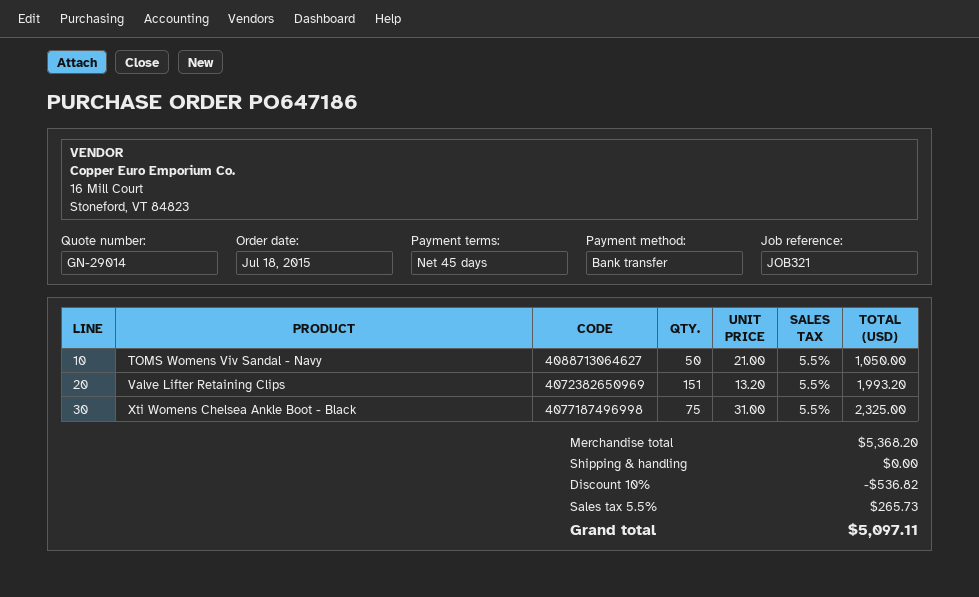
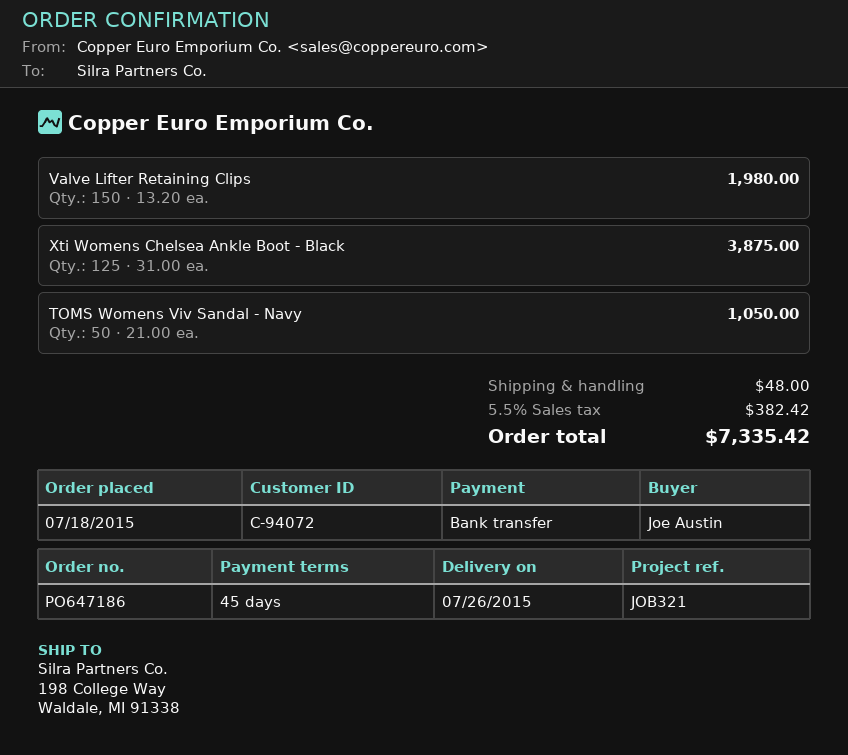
Valve Lifter Retaining Clips: 151 x 13.20 = 1993.20 -> 150 x 13.20 = 1980.00
Xti Womens Chelsea Ankle Boot - Black: 75 x 31.00 = 2325.00 -> 125 x 31.00 = 3875.00
discount: 10% = 536.82 -> none
shipping: 0.00 -> 48.00
tax: 5.5% = 265.73 -> 5.5% = 382.42
total: 5097.11 -> 7335.42

